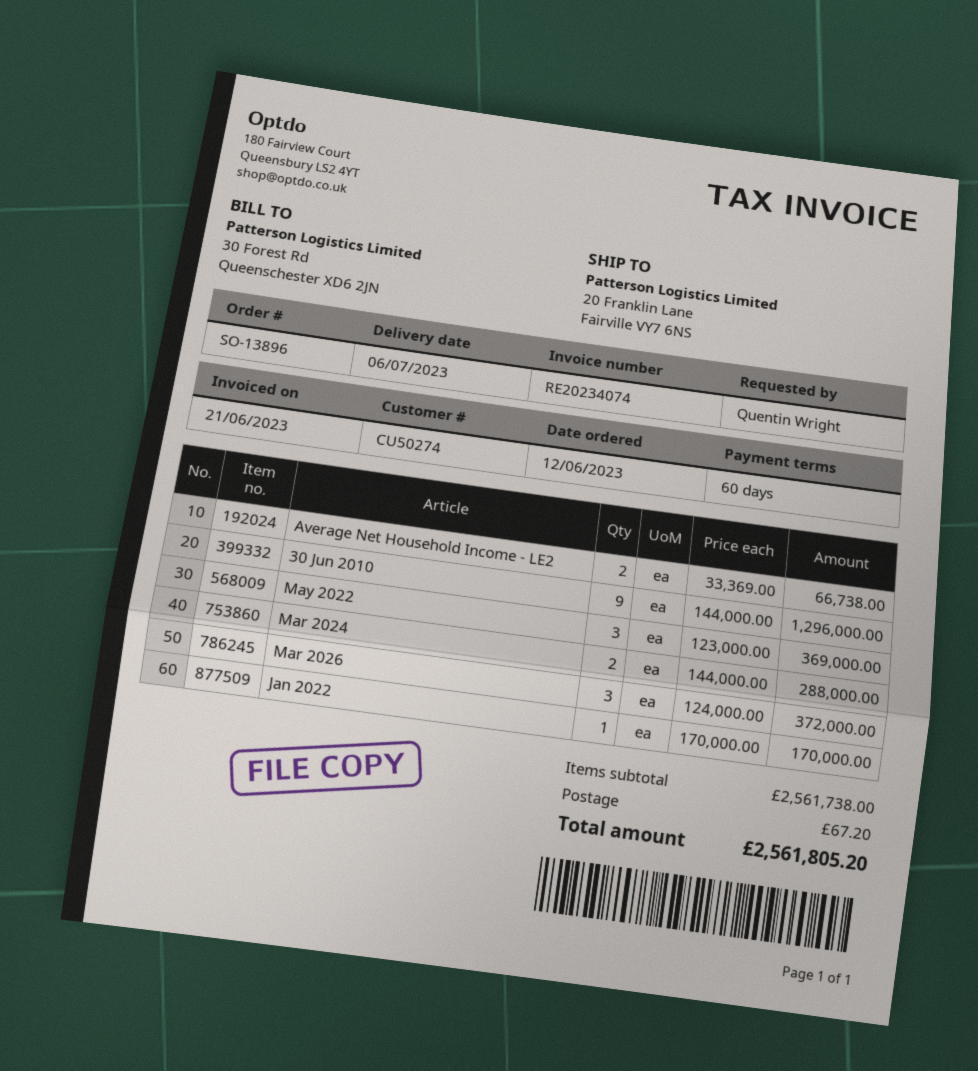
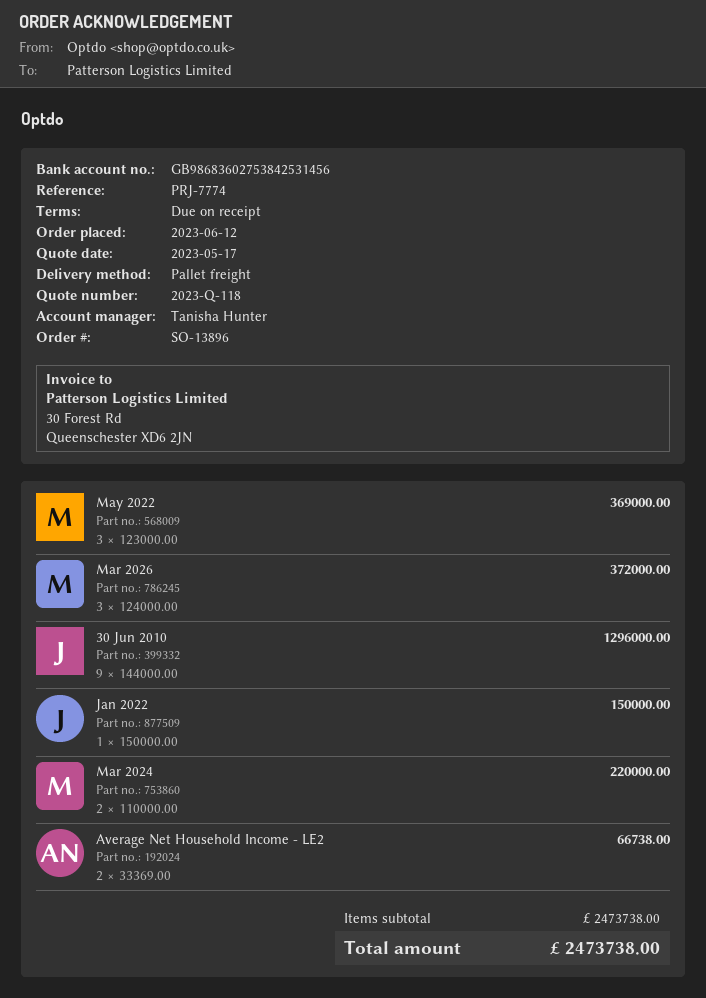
payment terms: 60 days -> on receipt
Mar 2024: 2 x 144000.00 = 288000.00 -> 2 x 110000.00 = 220000.00
Jan 2022: 1 x 170000.00 = 170000.00 -> 1 x 150000.00 = 150000.00
subtotal: 2561738.00 -> 2473738.00
shipping: 67.20 -> none
total: 2561805.20 -> 2473738.00

